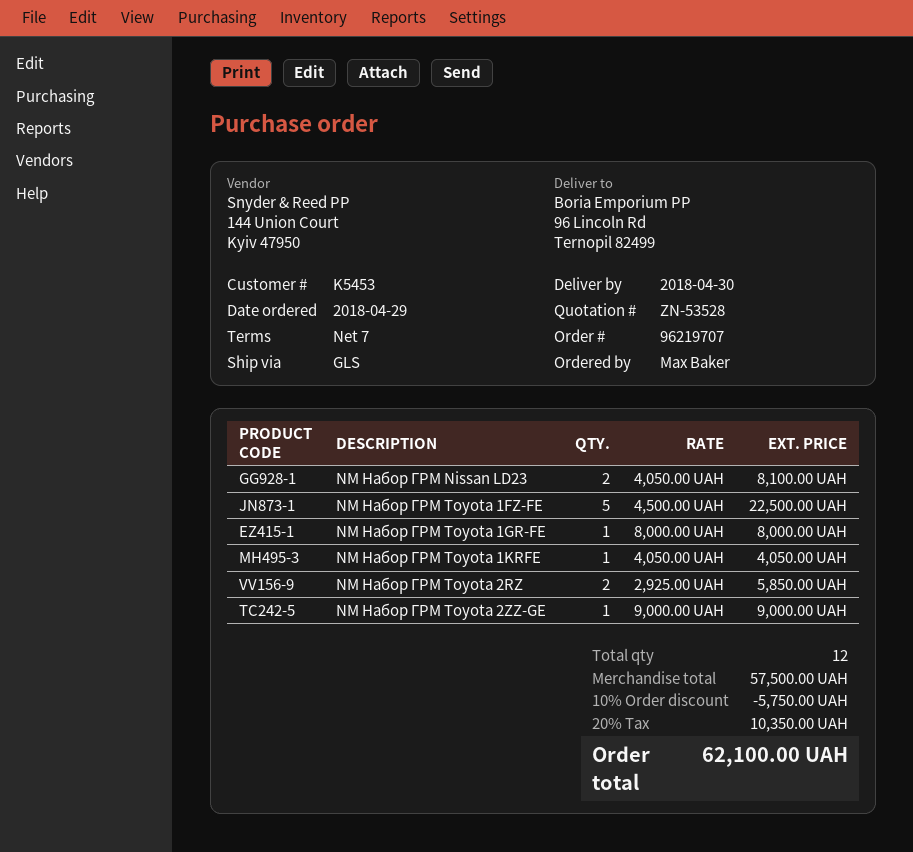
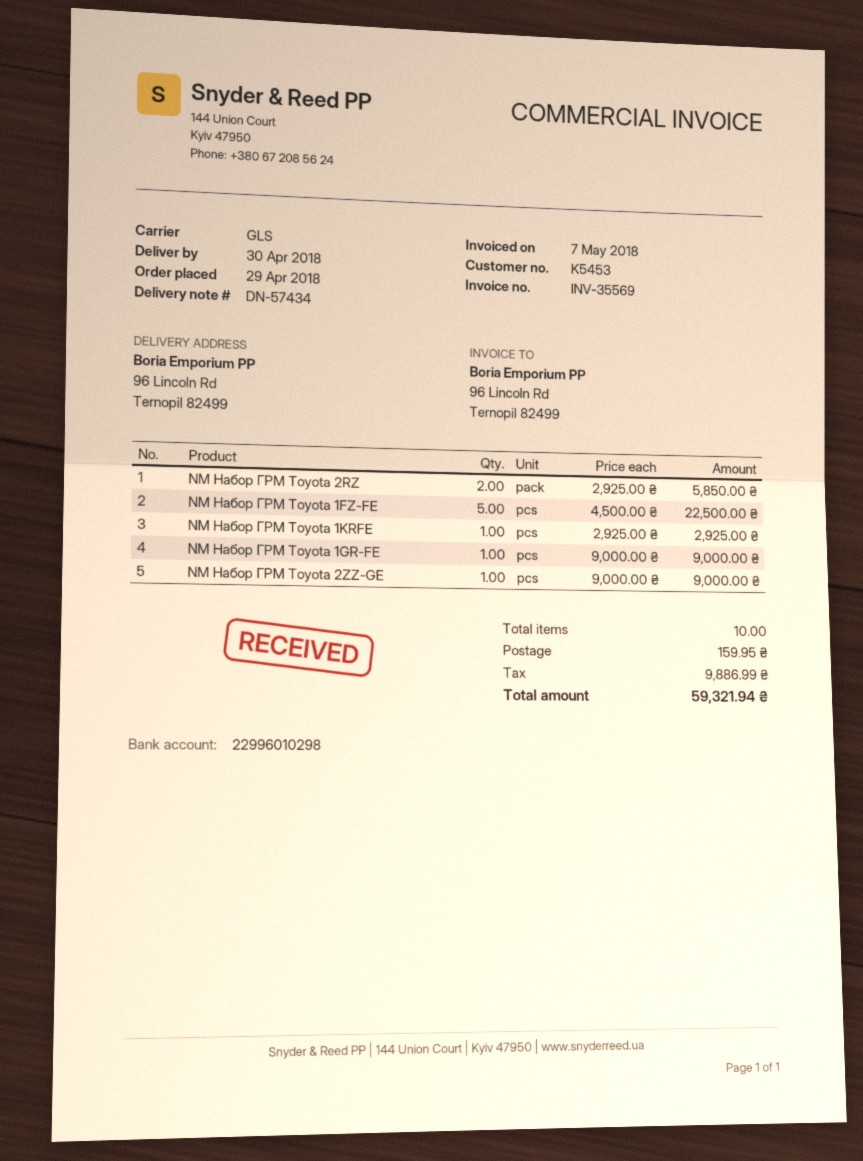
NM Набор ГРМ Nissan LD23: 2 x 4050.00 = 8100.00 -> none
NM Набор ГРМ Toyota 1GR-FE: 1 x 8000.00 = 8000.00 -> 1 x 9000.00 = 9000.00
NM Набор ГРМ Toyota 1KRFE: 1 x 4050.00 = 4050.00 -> 1 x 2925.00 = 2925.00
total quantity: 12 -> 10
discount: 10% = 5750.00 -> none
shipping: none -> 159.95
tax: 10350.00 -> 9886.99
total: 62100.00 -> 59321.94

